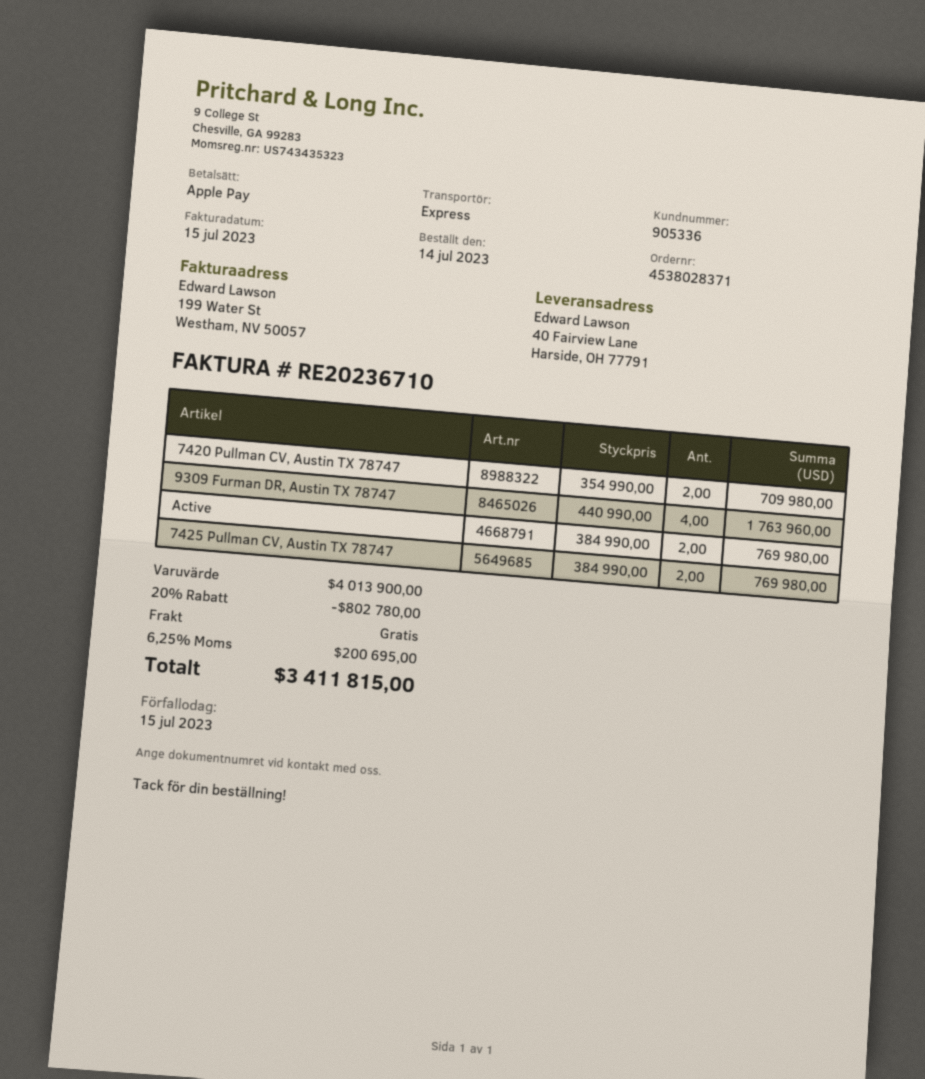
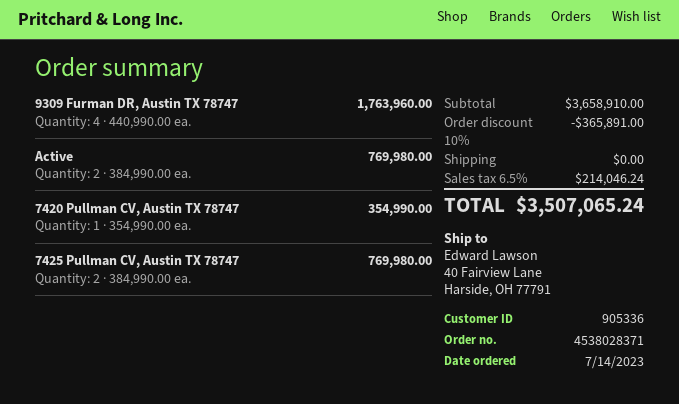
7420 Pullman CV, Austin TX 78747: 2 x 354990.00 = 709980.00 -> 1 x 354990.00 = 354990.00
subtotal: 4013900.00 -> 3658910.00
discount: 20% = 802780.00 -> 10% = 365891.00
tax: 6.25% = 200695.00 -> 6.5% = 214046.24
total: 3411815.00 -> 3507065.24

